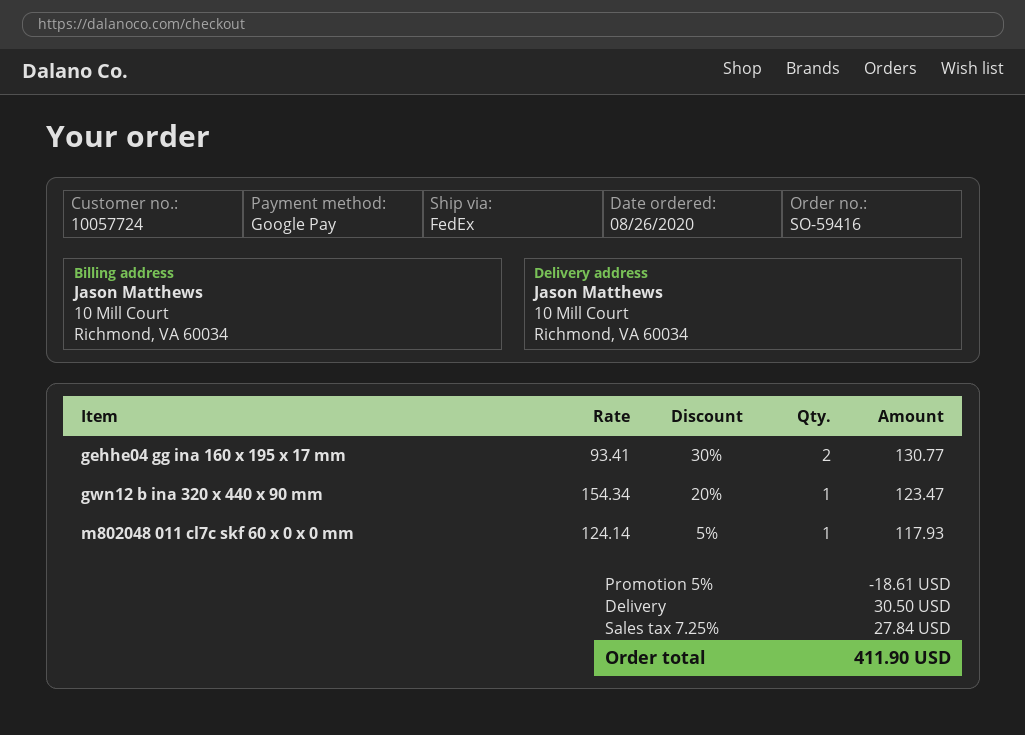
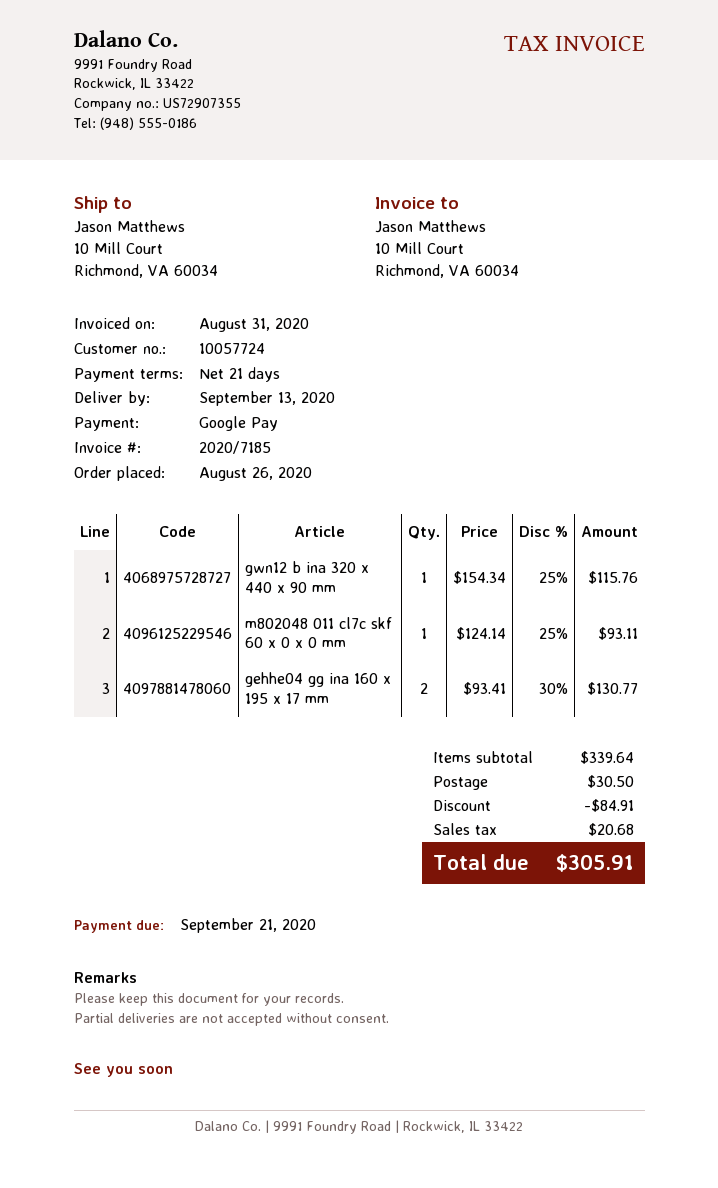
gwn12 b ina 320 x 440 x 90 mm: 1 x 154.34 - 20% = 123.47 -> 1 x 154.34 - 25% = 115.76
m802048 011 cl7c skf 60 x 0 x 0 mm: 1 x 124.14 - 5% = 117.93 -> 1 x 124.14 - 25% = 93.11
discount: 18.61 -> 84.91
tax: 27.84 -> 20.68
total: 411.90 -> 305.91

